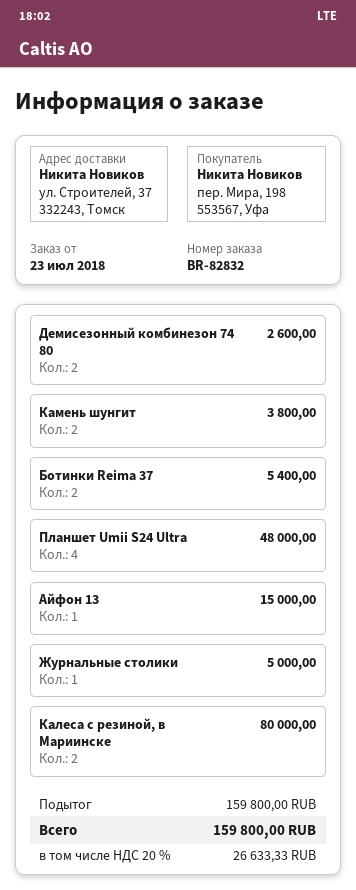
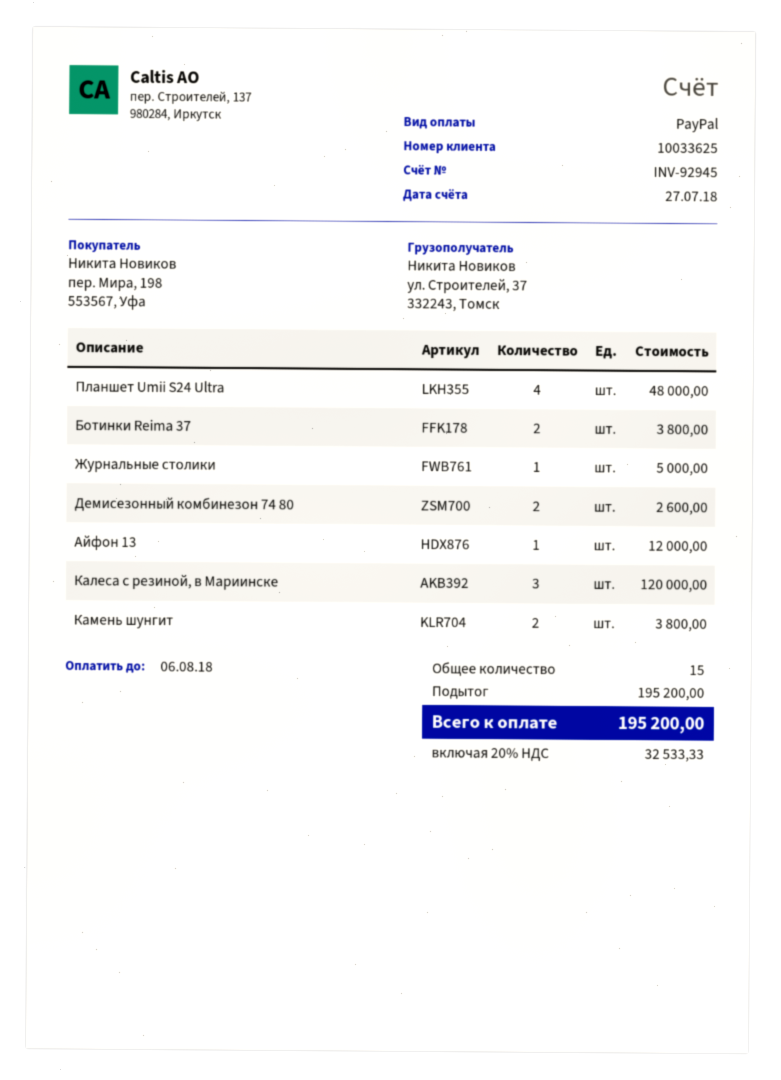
Ботинки Reima 37: 2 for 5400.00 -> 2 for 3800.00
Айфон 13: 1 for 15000.00 -> 1 for 12000.00
Калеса с резиной, в Мариинске: 2 for 80000.00 -> 3 for 120000.00
subtotal: 159800.00 -> 195200.00
tax: 20% = 26633.33 -> 20% = 32533.33
total: 159800.00 -> 195200.00

